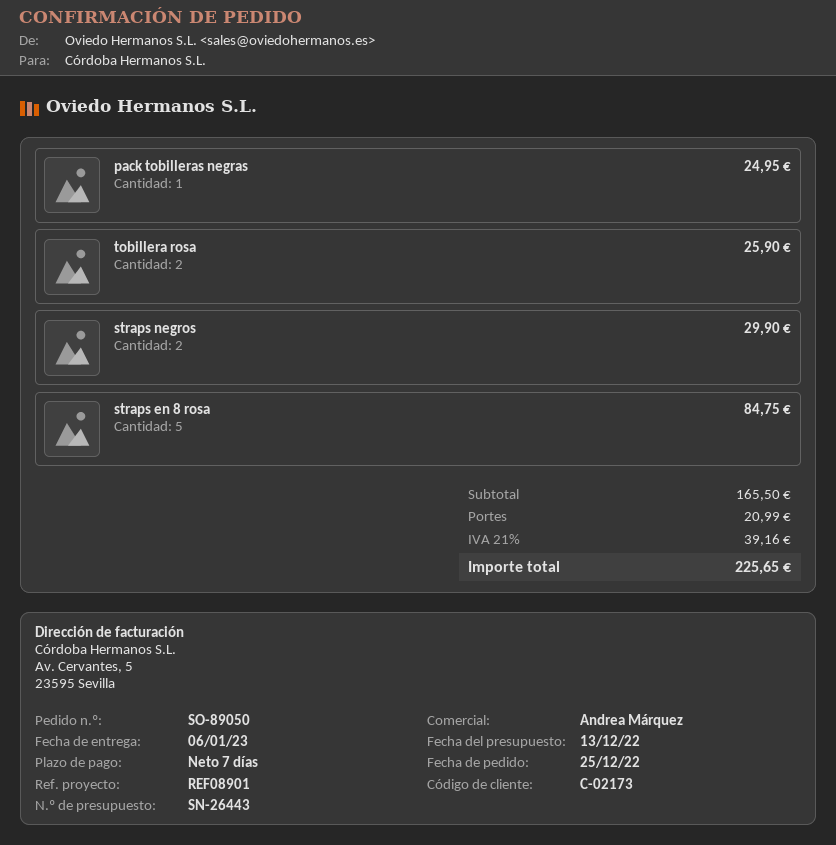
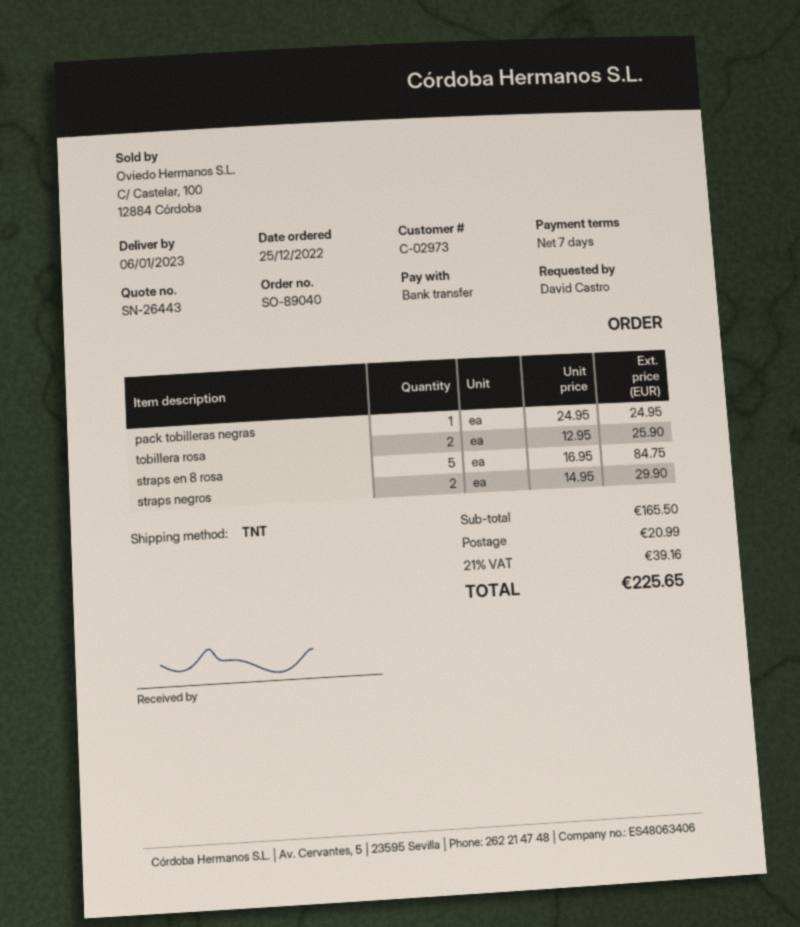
order number: SO-89050 -> SO-89040
customer number: C-02173 -> C-02973

